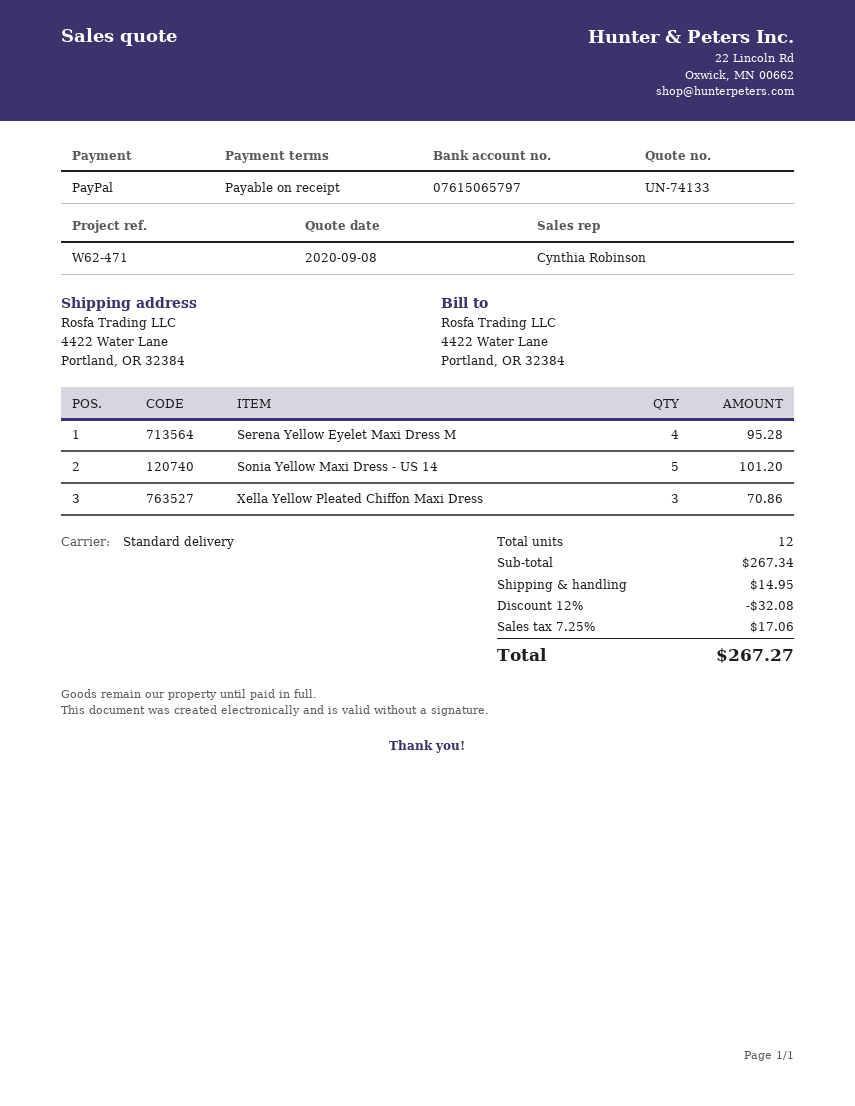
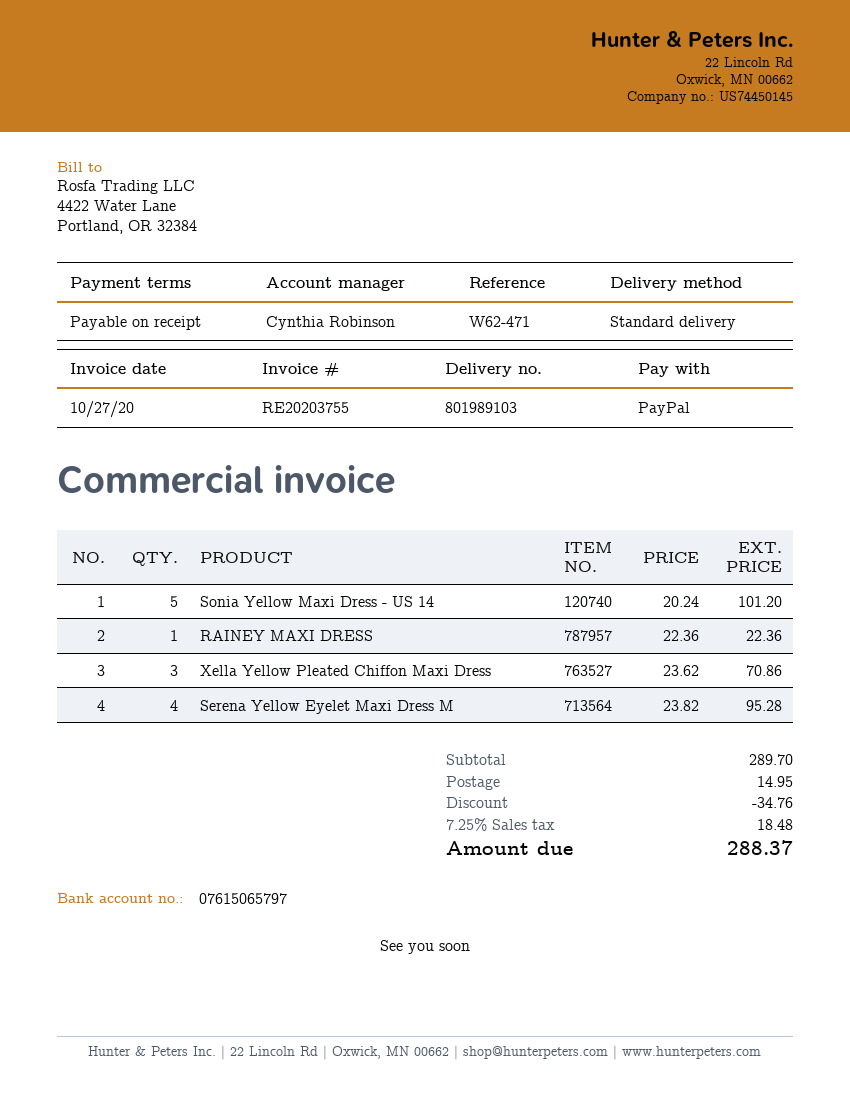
RAINEY MAXI DRESS: none -> 1 for 22.36
subtotal: 267.34 -> 289.70
discount: 32.08 -> 34.76
tax: 7.25% = 17.06 -> 7.25% = 18.48
total: 267.27 -> 288.37

